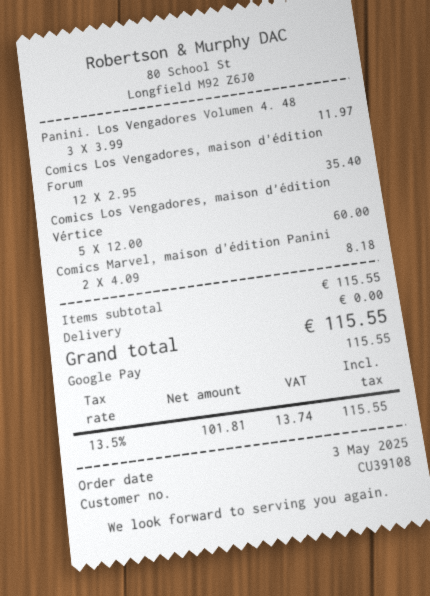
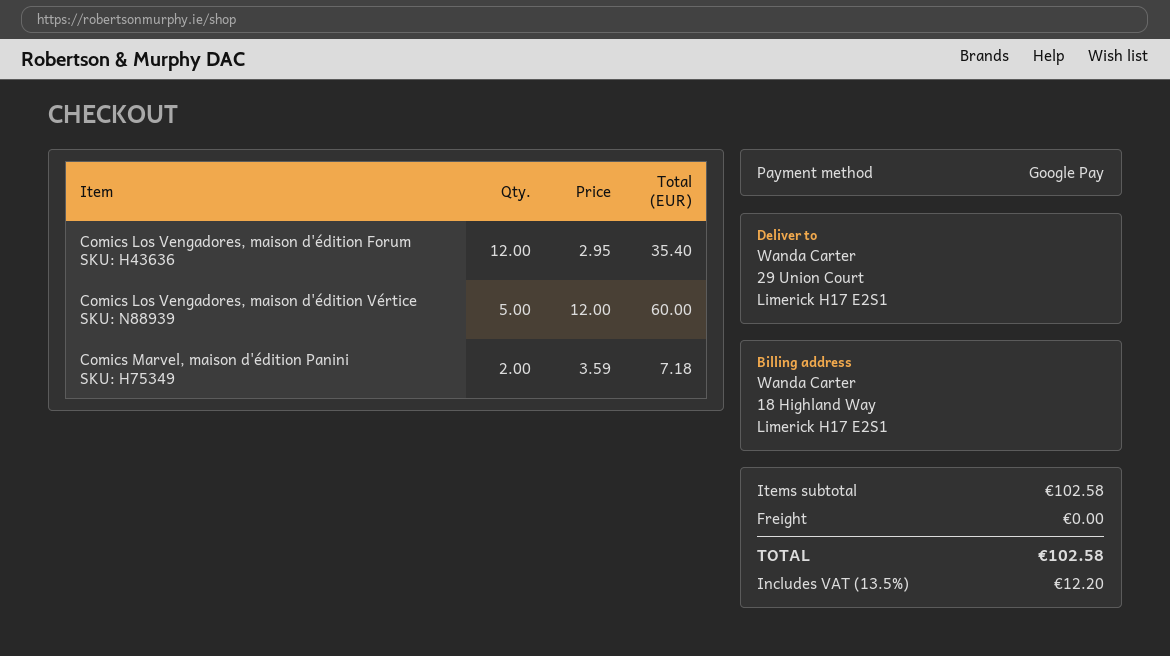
Panini. Los Vengadores Volumen 4. 48: 3 x 3.99 = 11.97 -> none
Comics Marvel, maison d'édition Panini: 2 x 4.09 = 8.18 -> 2 x 3.59 = 7.18
subtotal: 115.55 -> 102.58
tax: 13.5% = 13.74 -> 13.5% = 12.20
total: 115.55 -> 102.58

